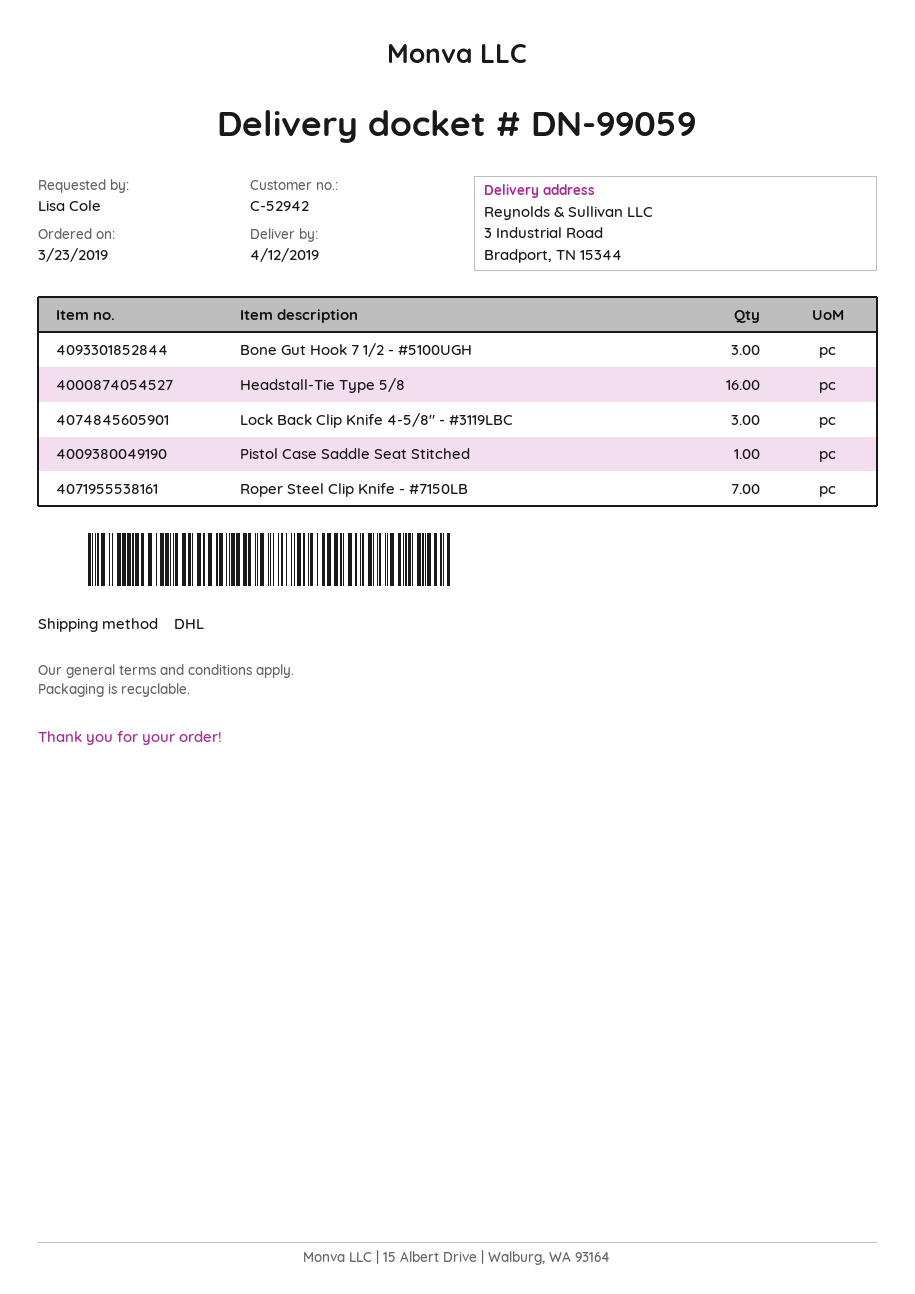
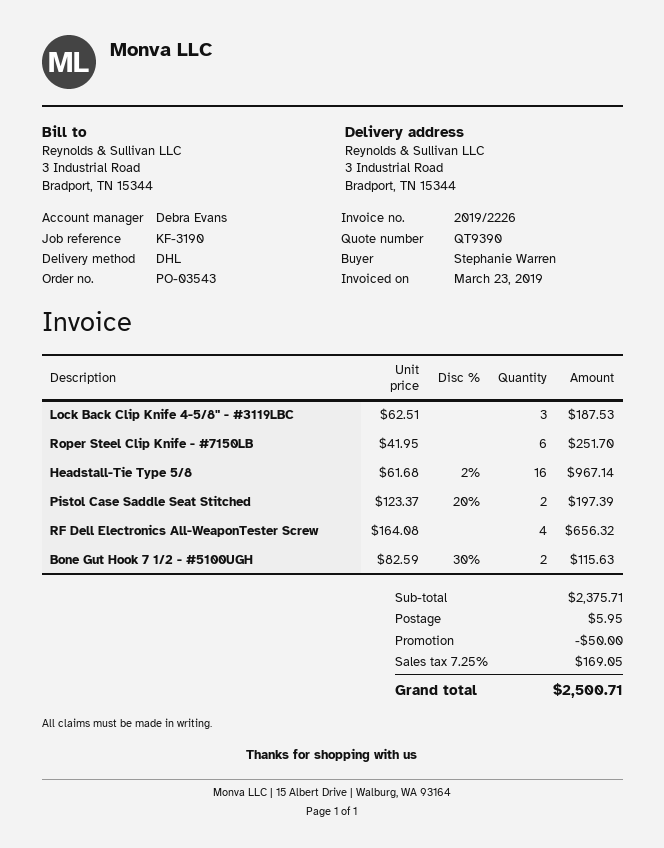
ordered by: Lisa Cole -> Stephanie Warren
Bone Gut Hook 7 1/2 - #5100UGH: 3 -> 2
Pistol Case Saddle Seat Stitched: 1 -> 2
Roper Steel Clip Knife - #7150LB: 7 -> 6
RF Dell Electronics All-WeaponTester Screw: none -> 4

